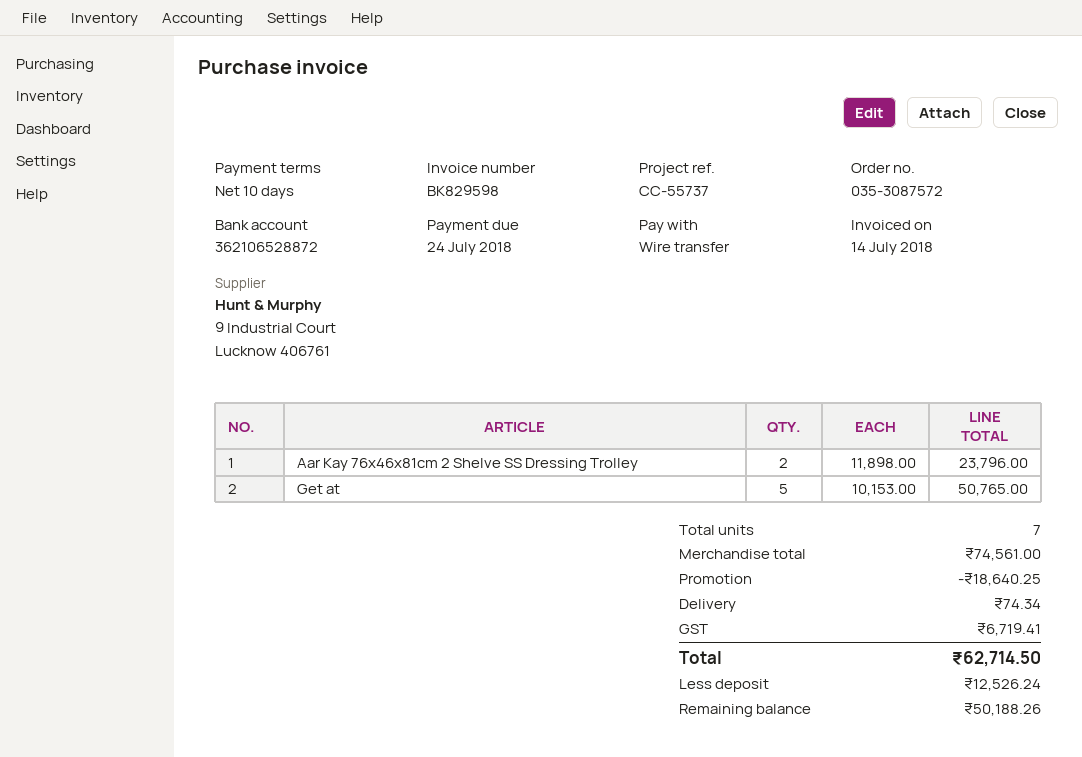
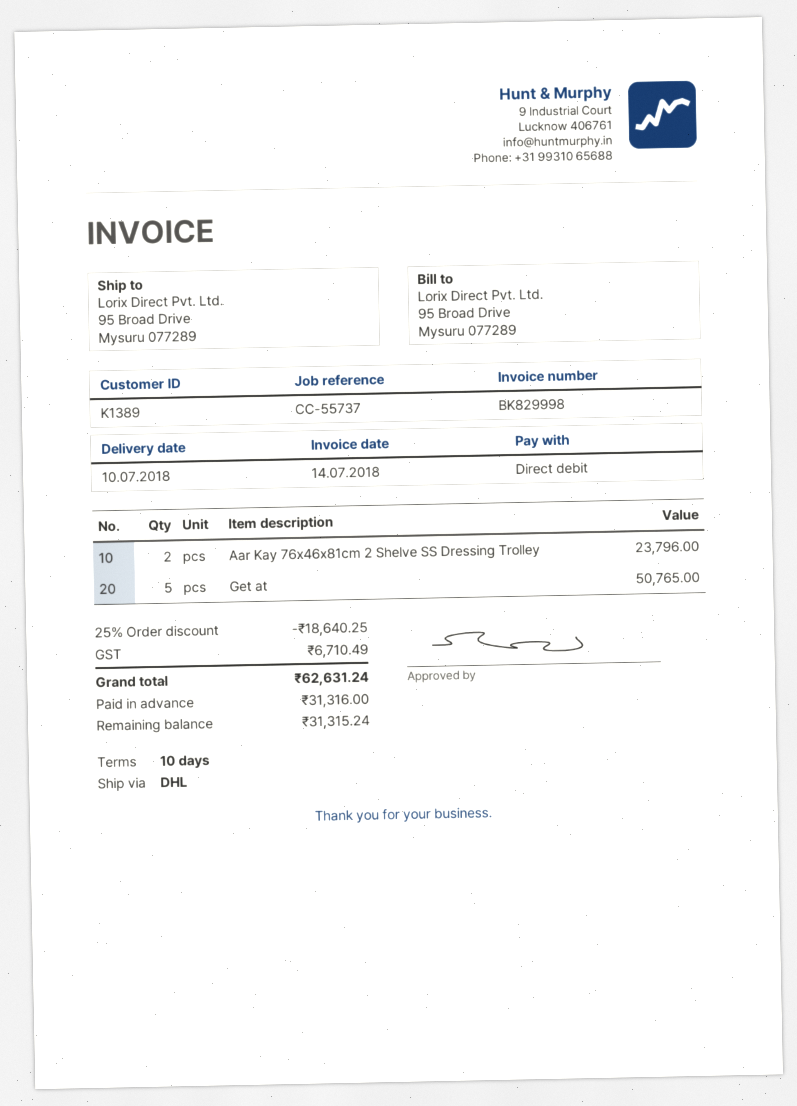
invoice number: BK829598 -> BK829998
payment method: bank transfer -> direct debit
shipping: 74.34 -> none
tax: 6719.41 -> 6710.49
total: 62714.50 -> 62631.24
deposit: 12526.24 -> 31316.00
balance: 50188.26 -> 31315.24

